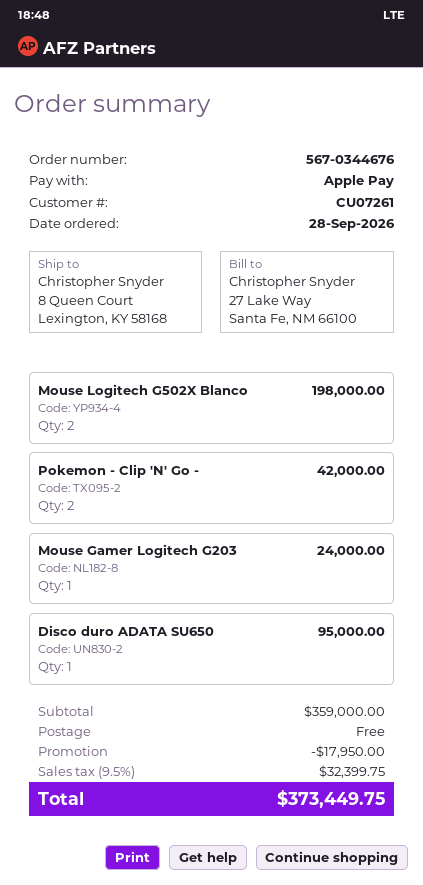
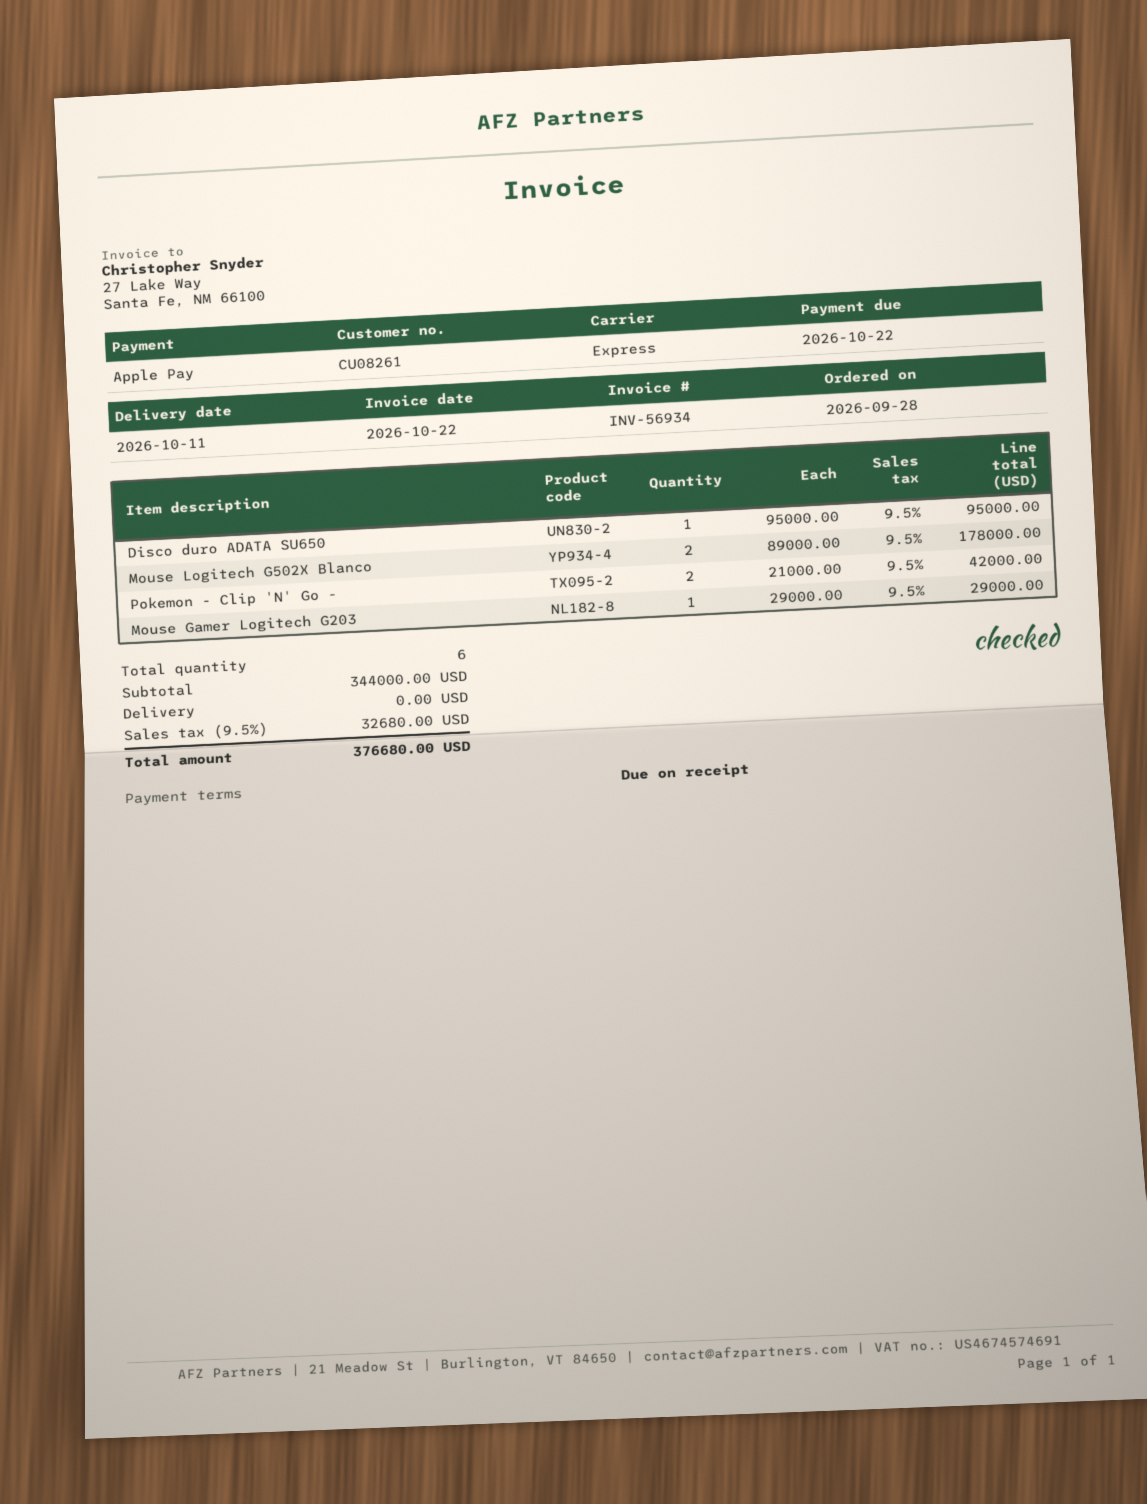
customer number: CU07261 -> CU08261
Mouse Logitech G502X Blanco: 2 for 198000.00 -> 2 for 178000.00
Mouse Gamer Logitech G203: 1 for 24000.00 -> 1 for 29000.00
subtotal: 359000.00 -> 344000.00
discount: 17950.00 -> none
tax: 9.5% = 32399.75 -> 9.5% = 32680.00
total: 373449.75 -> 376680.00

